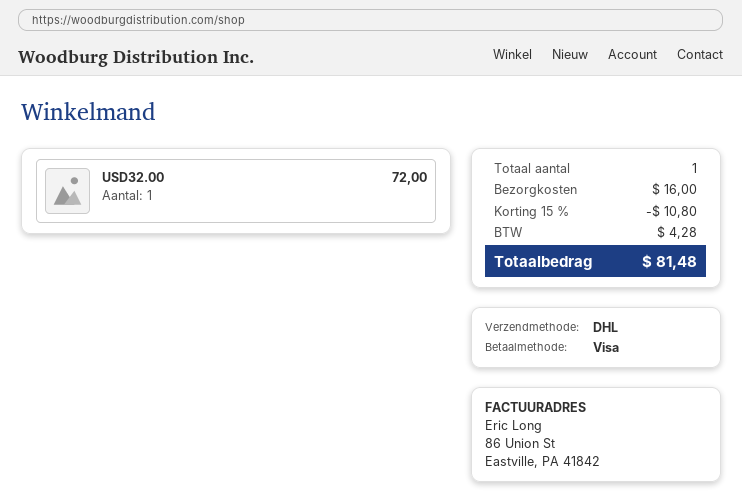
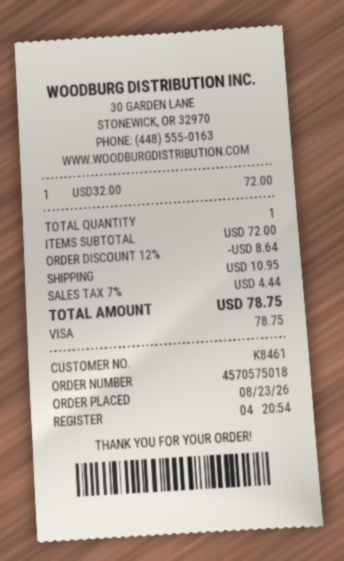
discount: 15% = 10.80 -> 12% = 8.64
shipping: 16.00 -> 10.95
tax: 4.28 -> 4.44
total: 81.48 -> 78.75

